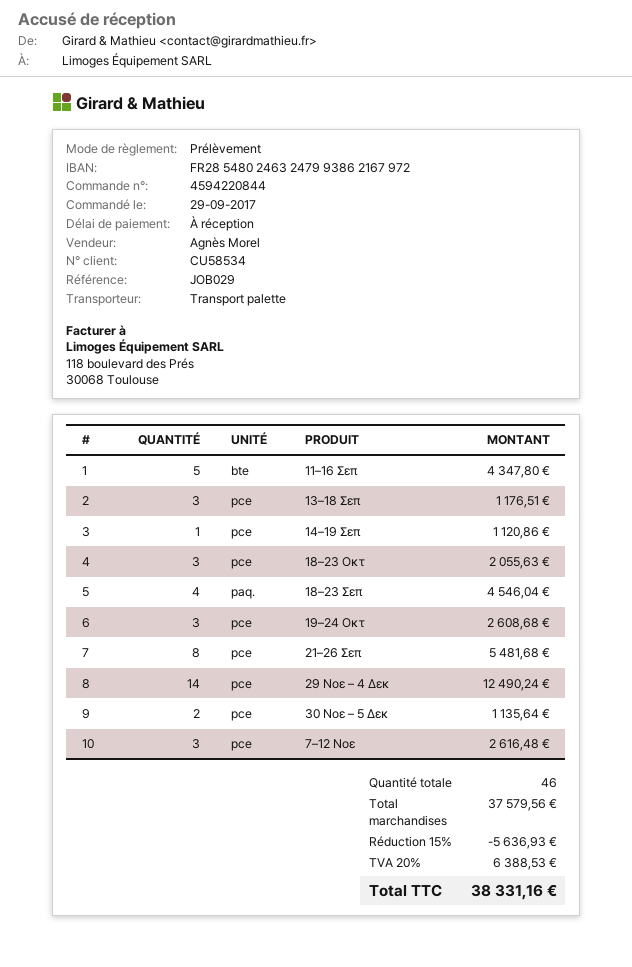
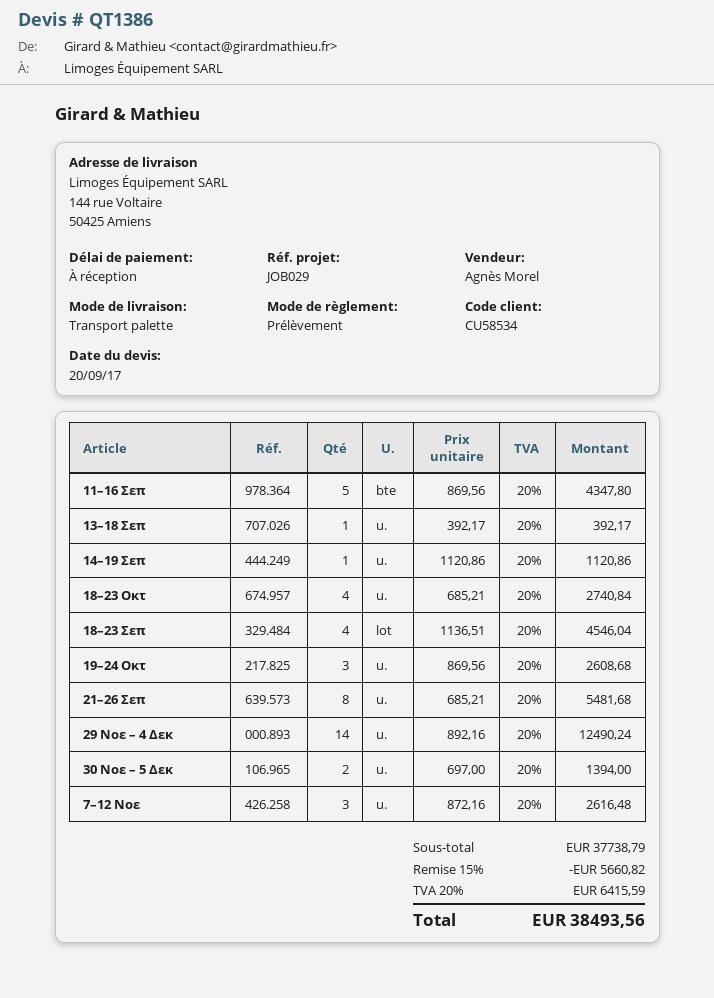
13–18 Σεπ: 3 for 1176.51 -> 1 for 392.17
18–23 Οκτ: 3 for 2055.63 -> 4 for 2740.84
30 Νοε – 5 Δεκ: 2 for 1135.64 -> 2 for 1394.00
subtotal: 37579.56 -> 37738.79
discount: 15% = 5636.93 -> 15% = 5660.82
tax: 20% = 6388.53 -> 20% = 6415.59
total: 38331.16 -> 38493.56

